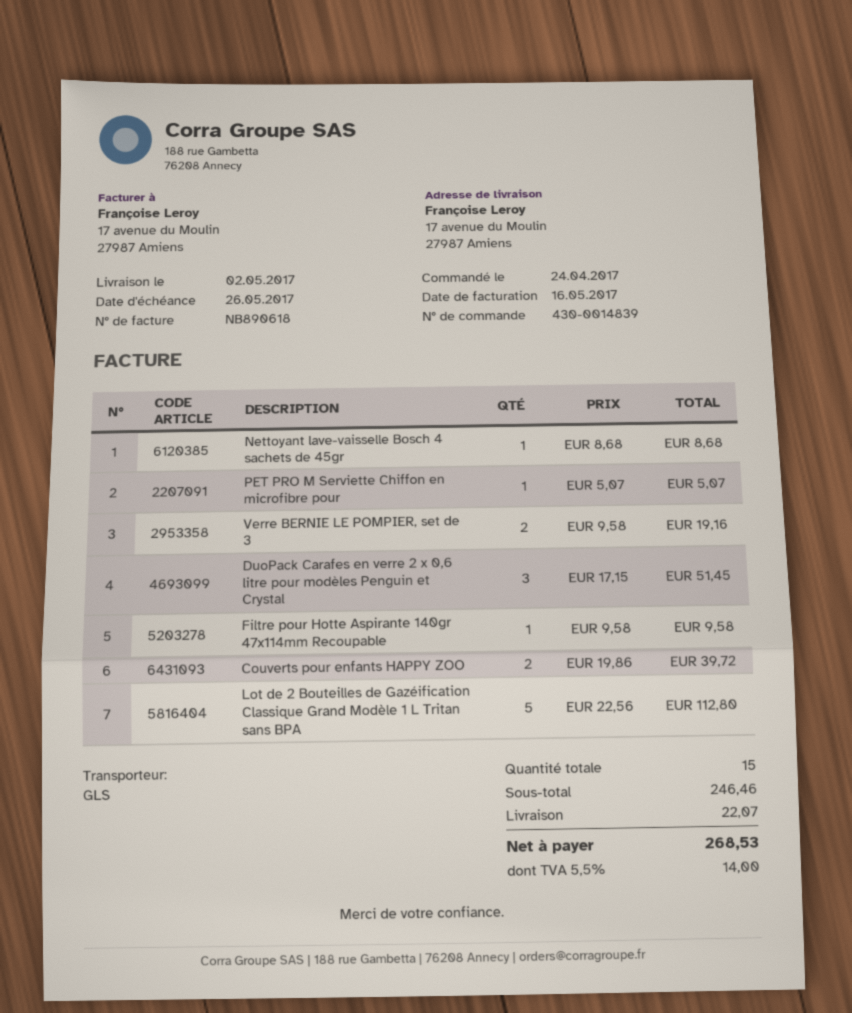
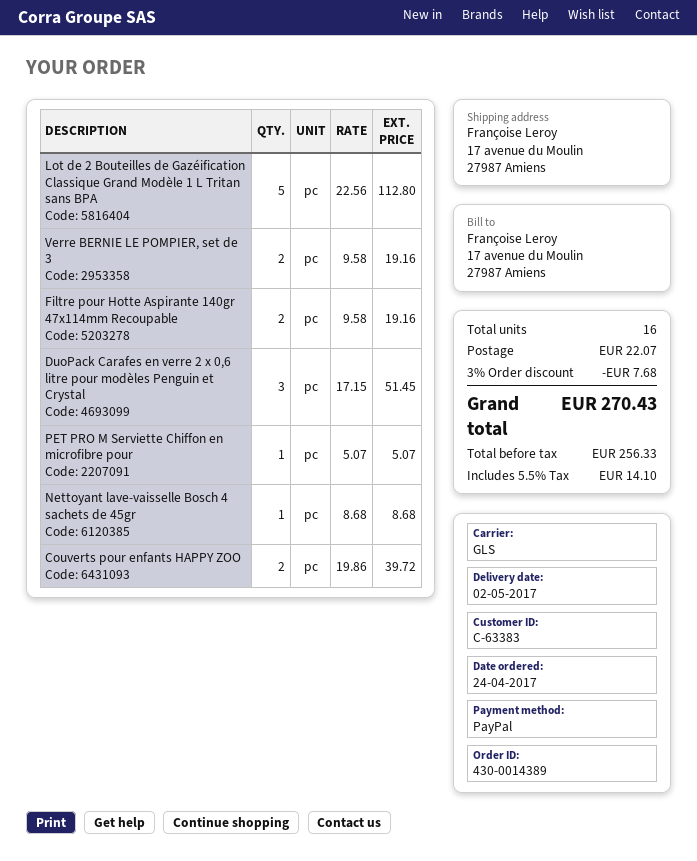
order number: 430-0014839 -> 430-0014389
Filtre pour Hotte Aspirante 140gr 47x114mm Recoupable: 1 x 9.58 = 9.58 -> 2 x 9.58 = 19.16
total quantity: 15 -> 16
discount: none -> 3% = 7.68
tax: 5.5% = 14.00 -> 5.5% = 14.10
total: 268.53 -> 270.43

